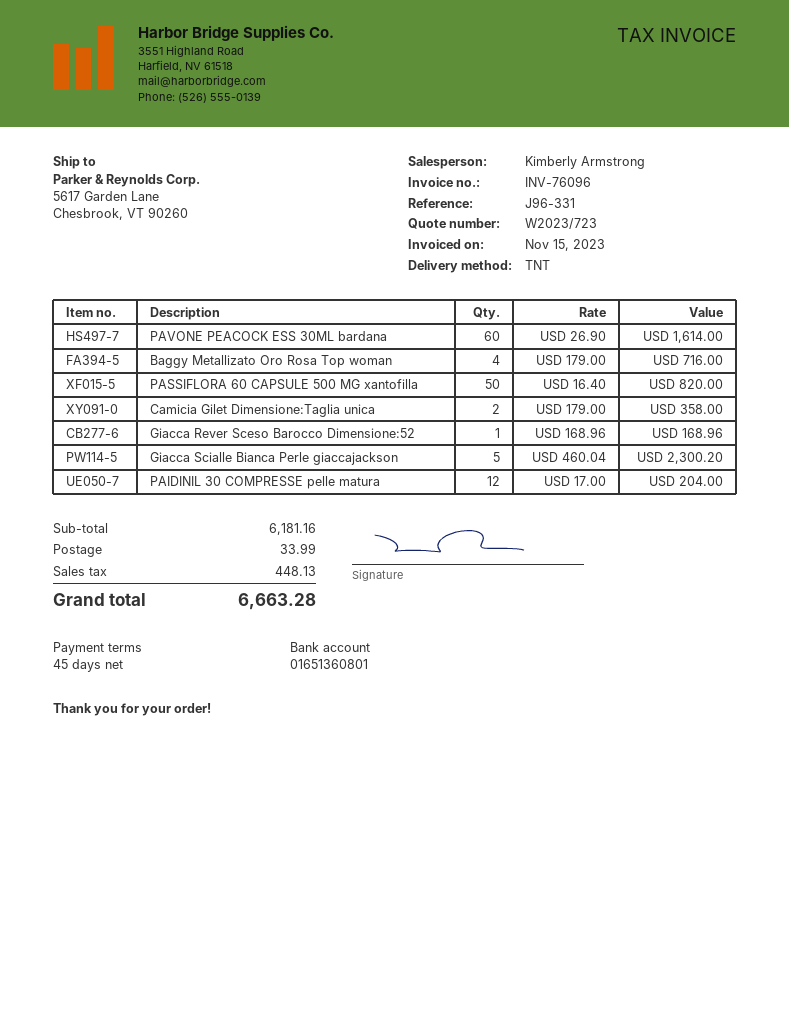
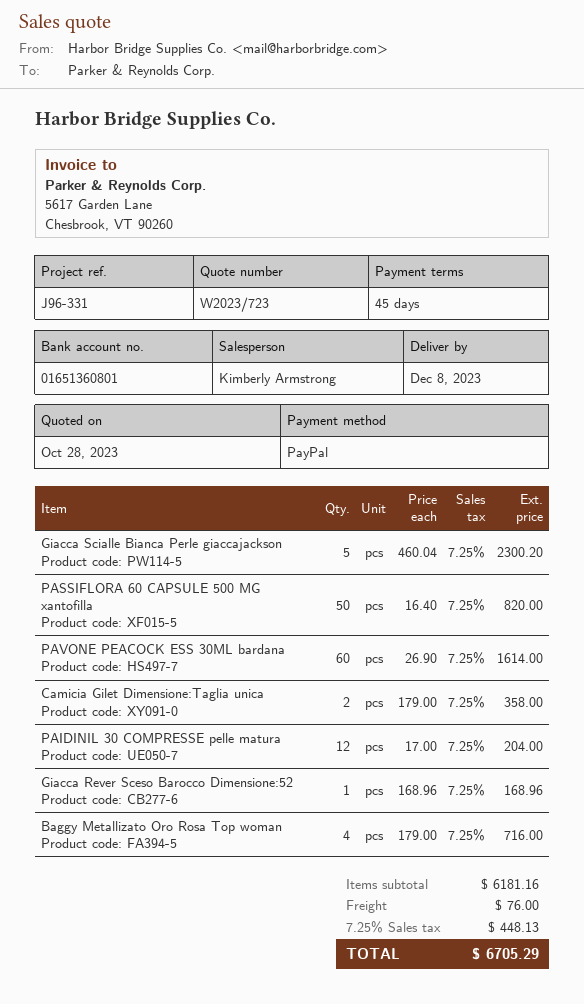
shipping: 33.99 -> 76.00
total: 6663.28 -> 6705.29

